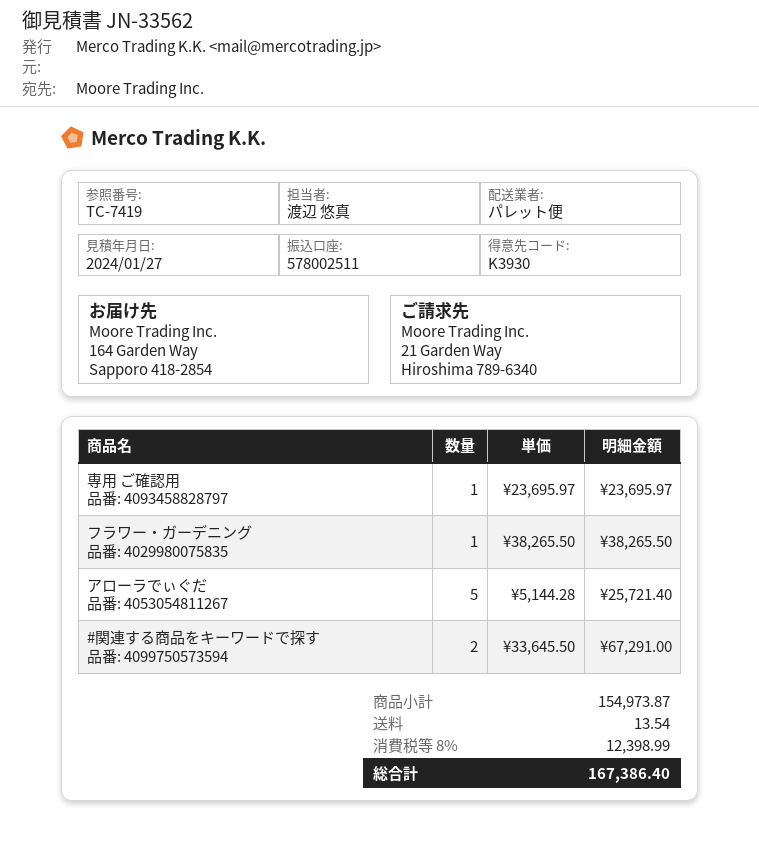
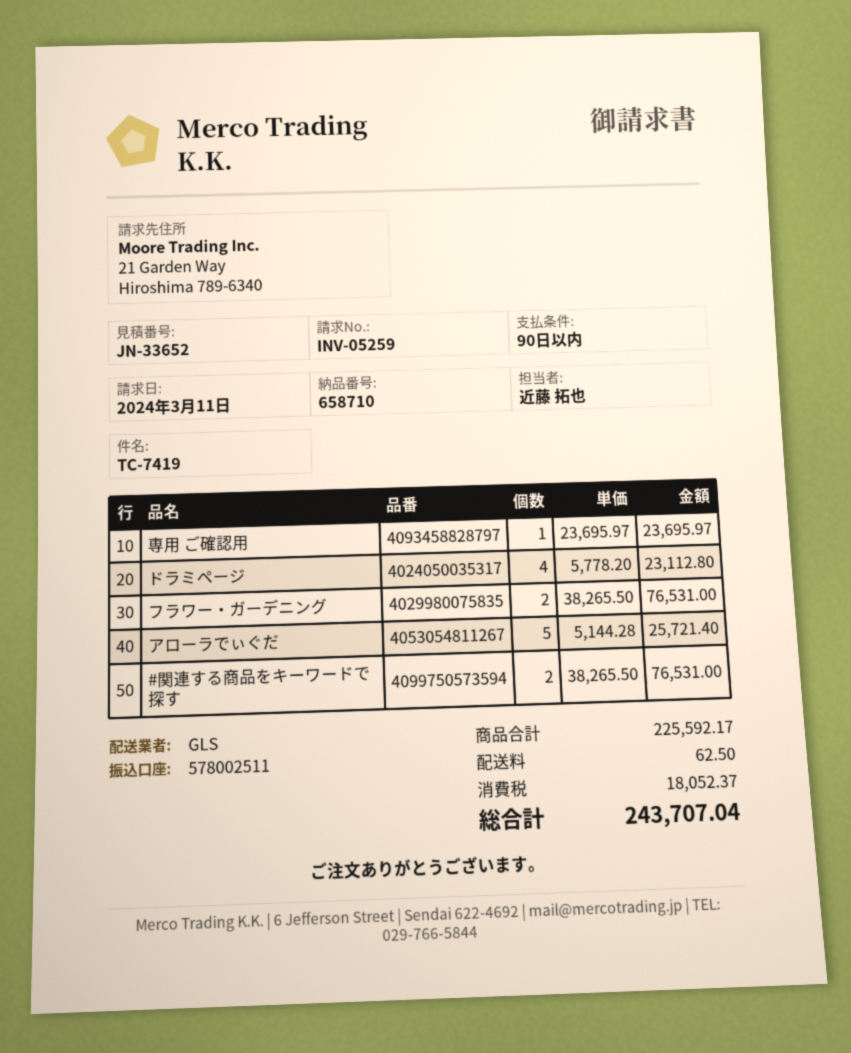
quote number: JN-33562 -> JN-33652
sales rep: 渡辺 悠真 -> 近藤 拓也
shipping method: pallet freight -> GLS
フラワー・ガーデニング: 1 x 38265.50 = 38265.50 -> 2 x 38265.50 = 76531.00
#関連する商品をキーワードで探す: 2 x 33645.50 = 67291.00 -> 2 x 38265.50 = 76531.00
ドラミページ: none -> 4 x 5778.20 = 23112.80
subtotal: 154973.87 -> 225592.17
shipping: 13.54 -> 62.50
tax: 12398.99 -> 18052.37
total: 167386.40 -> 243707.04

